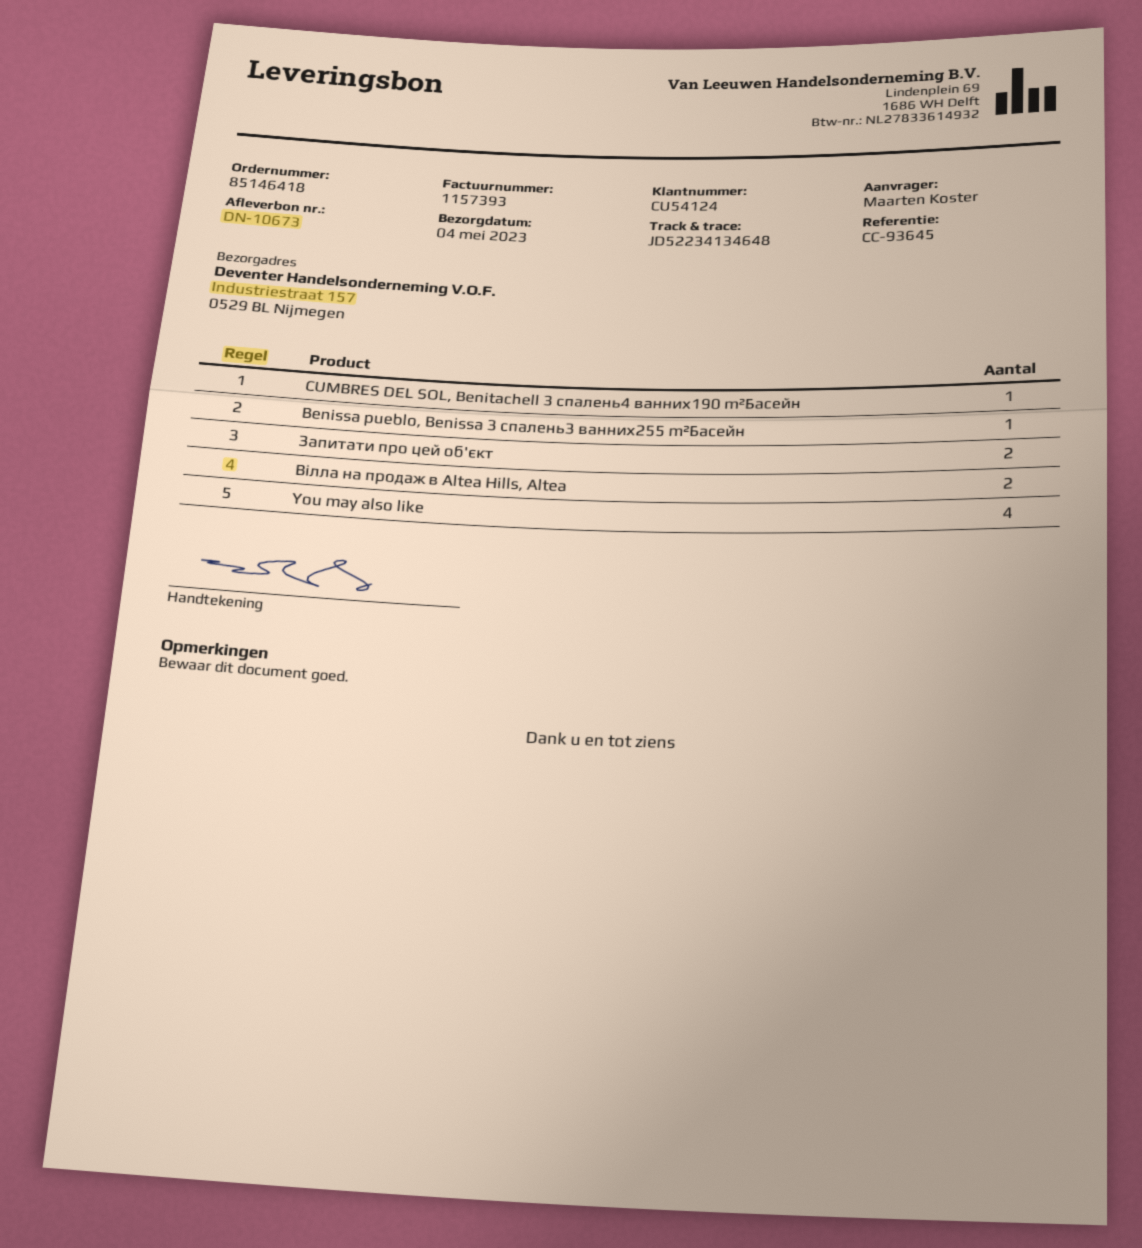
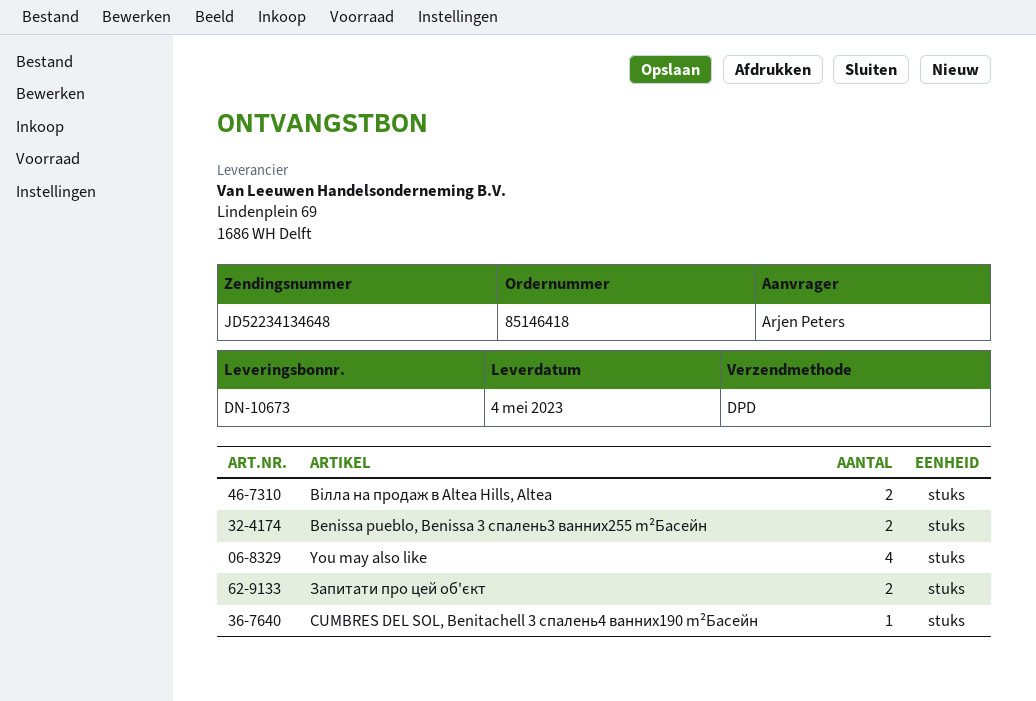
ordered by: Maarten Koster -> Arjen Peters
Benissa pueblo, Benissa 3 спалень3 ванних255 m²Басейн: 1 -> 2

